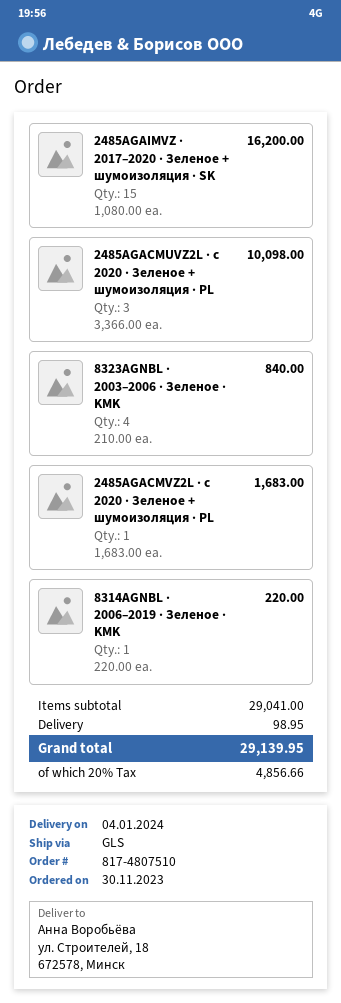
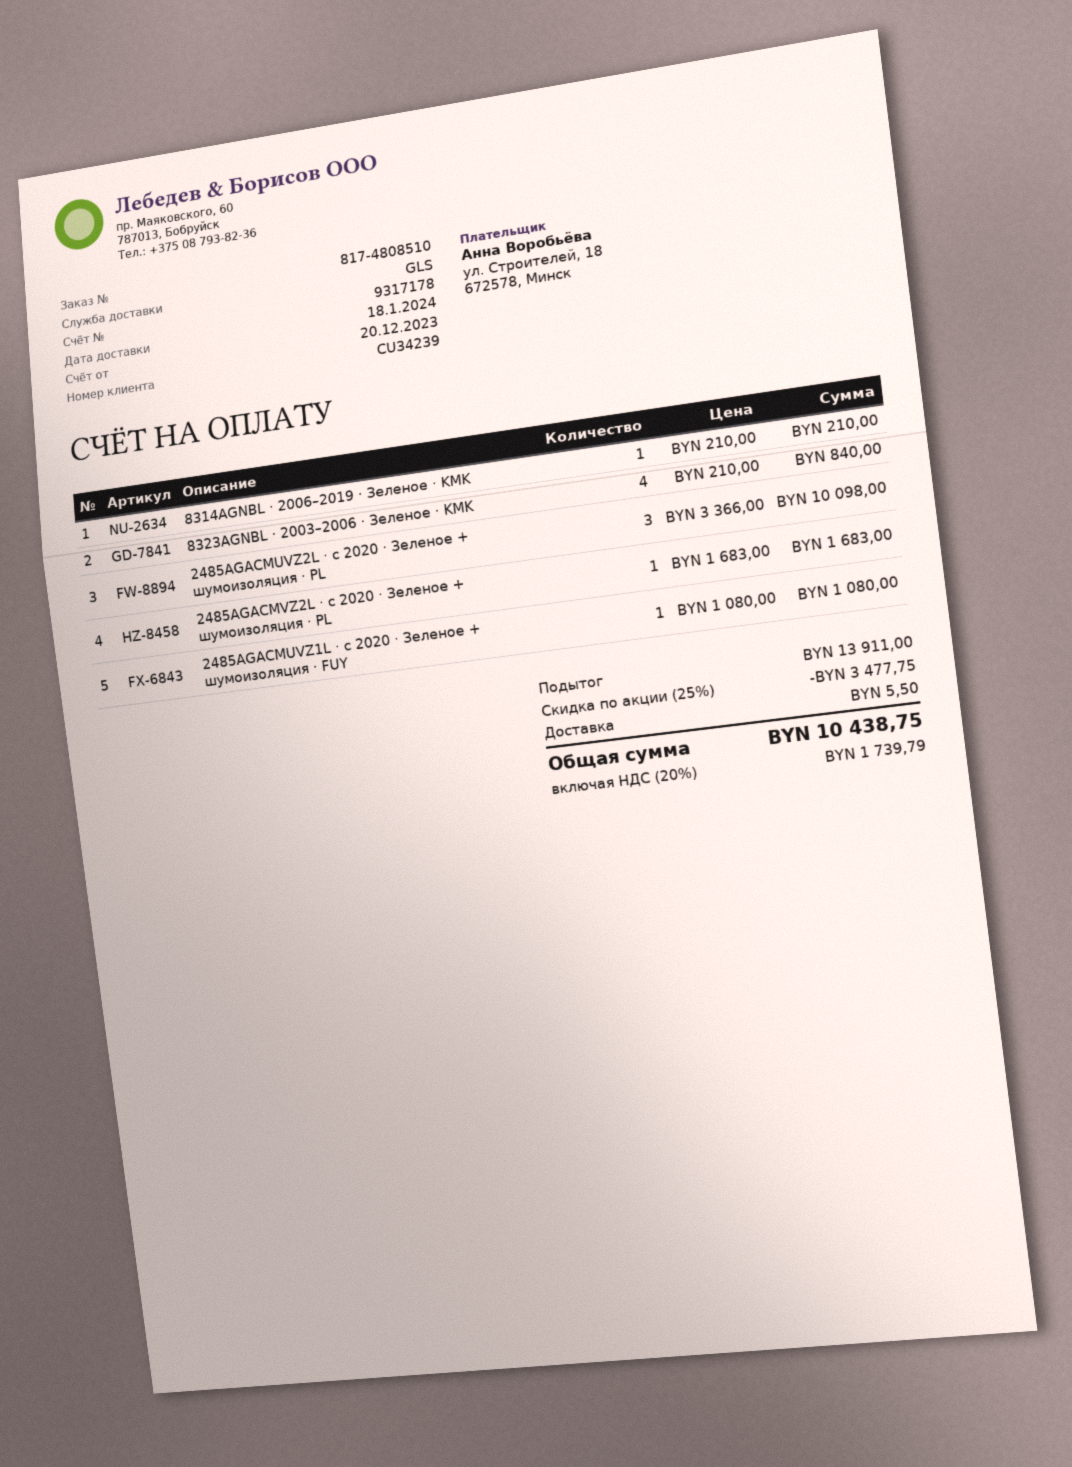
order number: 817-4807510 -> 817-4808510
delivery date: 2024-01-04 -> 2024-01-18
2485AGAIMVZ · 2017–2020 · Зеленое + шумоизоляция · SK: 15 x 1080.00 = 16200.00 -> none
8314AGNBL · 2006–2019 · Зеленое · KMK: 1 x 220.00 = 220.00 -> 1 x 210.00 = 210.00
2485AGACMUVZ1L · с 2020 · Зеленое + шумоизоляция · FUY: none -> 1 x 1080.00 = 1080.00
subtotal: 29041.00 -> 13911.00
discount: none -> 25% = 3477.75
shipping: 98.95 -> 5.50
tax: 20% = 4856.66 -> 20% = 1739.79
total: 29139.95 -> 10438.75

